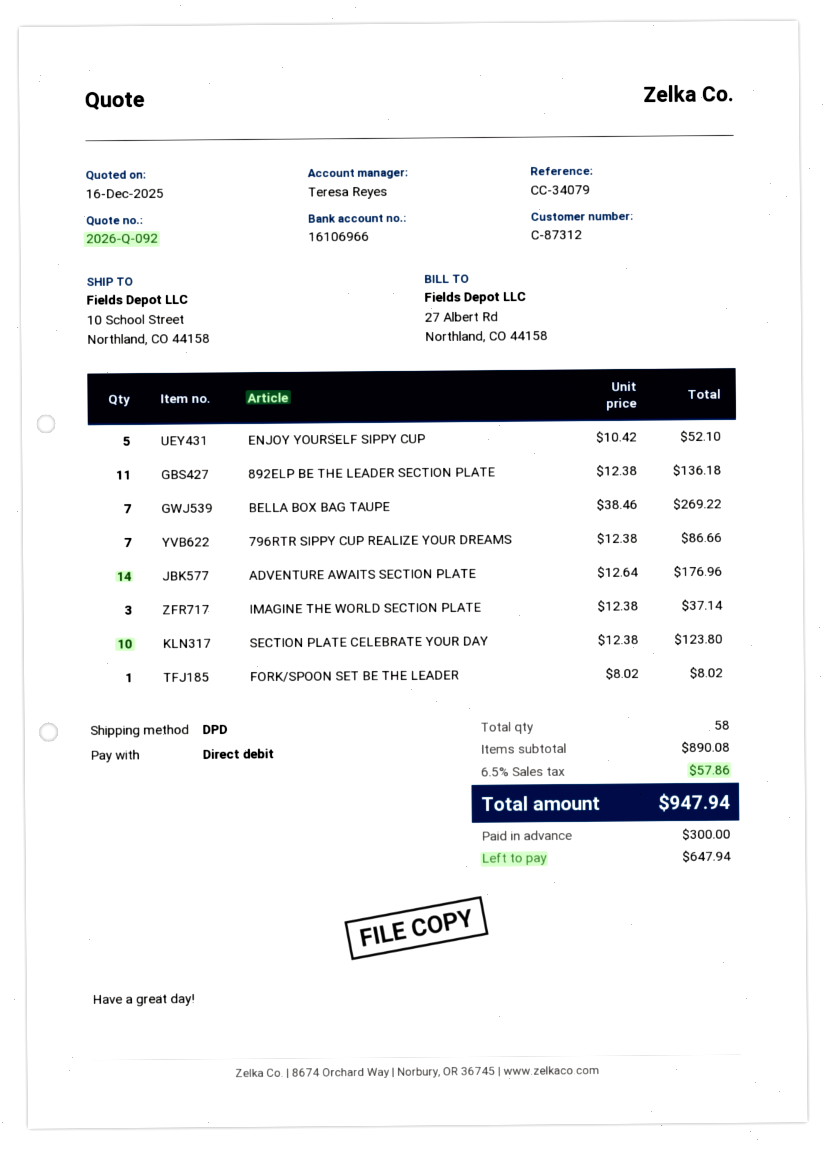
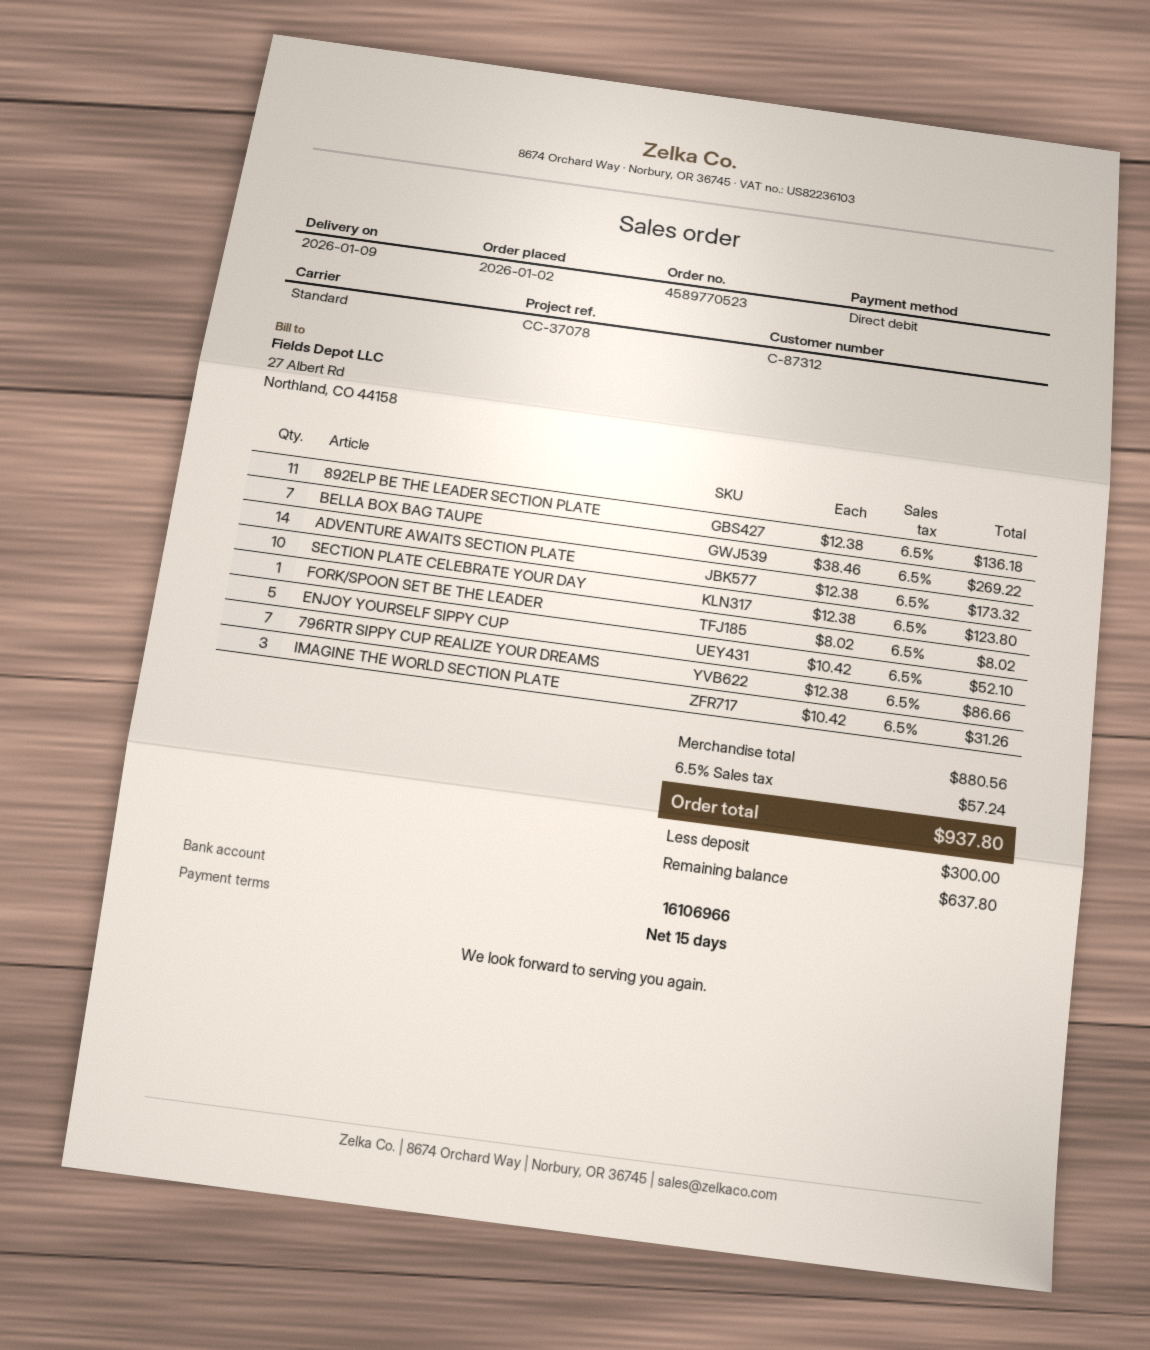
reference: CC-34079 -> CC-37078
shipping method: DPD -> standard
ADVENTURE AWAITS SECTION PLATE: 14 x 12.64 = 176.96 -> 14 x 12.38 = 173.32
IMAGINE THE WORLD SECTION PLATE: 3 x 12.38 = 37.14 -> 3 x 10.42 = 31.26
subtotal: 890.08 -> 880.56
tax: 6.5% = 57.86 -> 6.5% = 57.24
total: 947.94 -> 937.80
balance: 647.94 -> 637.80

